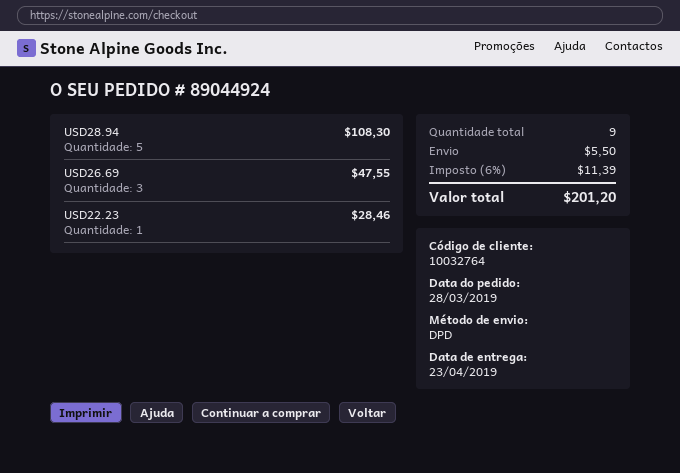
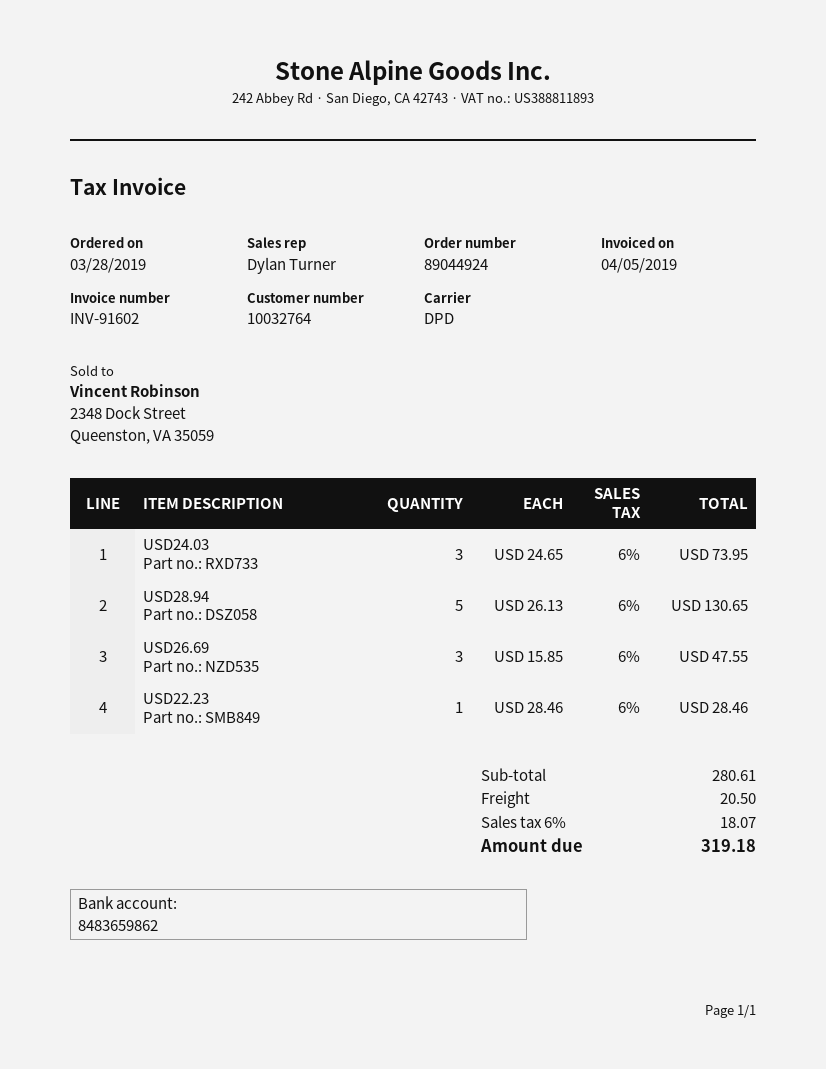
USD28.94: 5 for 108.30 -> 5 for 130.65
USD24.03: none -> 3 for 73.95
shipping: 5.50 -> 20.50
tax: 6% = 11.39 -> 6% = 18.07
total: 201.20 -> 319.18

